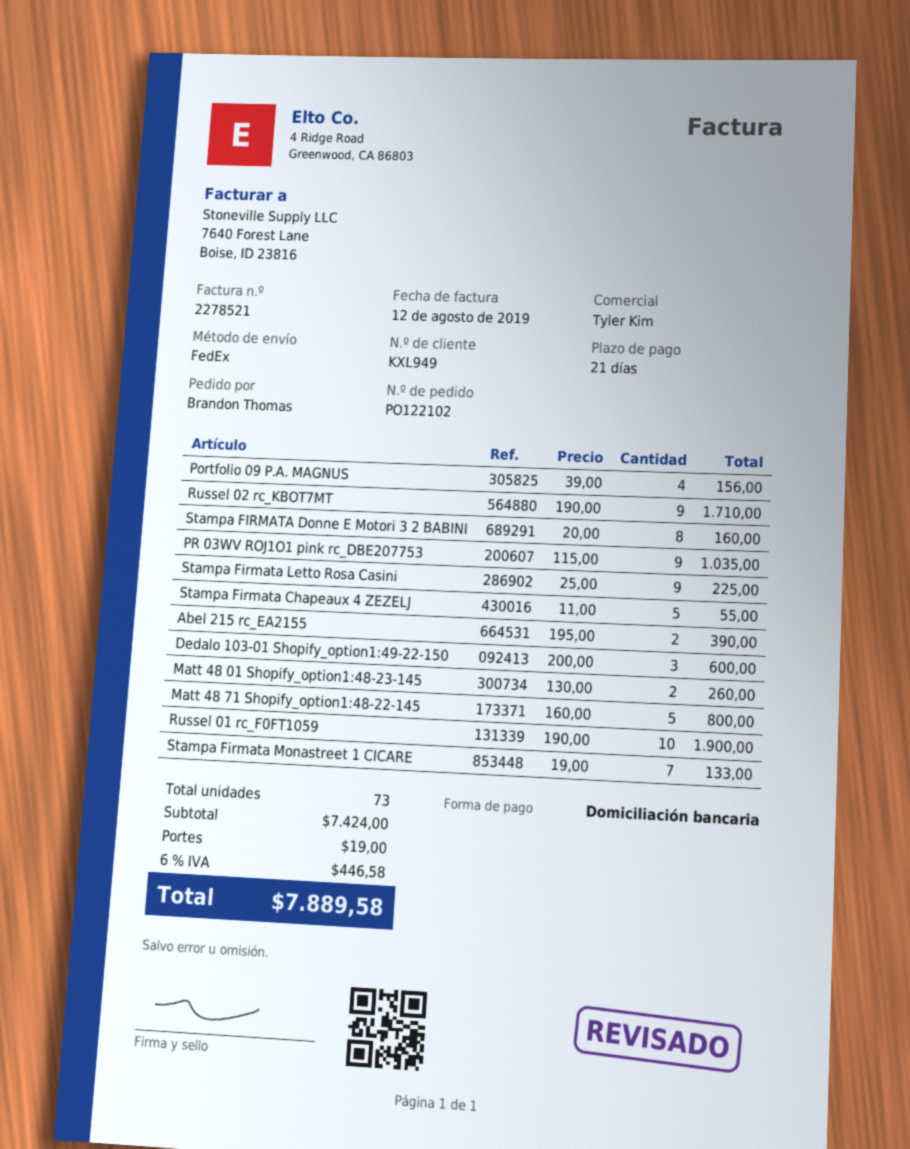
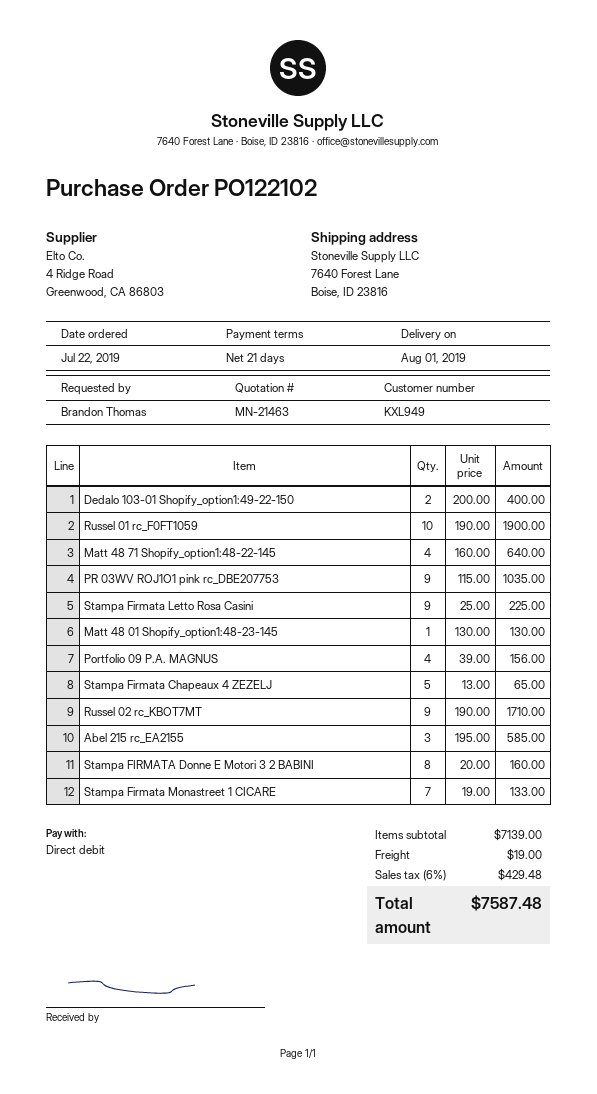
Stampa Firmata Chapeaux 4 ZEZELJ: 5 x 11.00 = 55.00 -> 5 x 13.00 = 65.00
Abel 215 rc_EA2155: 2 x 195.00 = 390.00 -> 3 x 195.00 = 585.00
Dedalo 103-01 Shopify_option1:49-22-150: 3 x 200.00 = 600.00 -> 2 x 200.00 = 400.00
Matt 48 01 Shopify_option1:48-23-145: 2 x 130.00 = 260.00 -> 1 x 130.00 = 130.00
Matt 48 71 Shopify_option1:48-22-145: 5 x 160.00 = 800.00 -> 4 x 160.00 = 640.00
subtotal: 7424.00 -> 7139.00
tax: 6% = 446.58 -> 6% = 429.48
total: 7889.58 -> 7587.48

